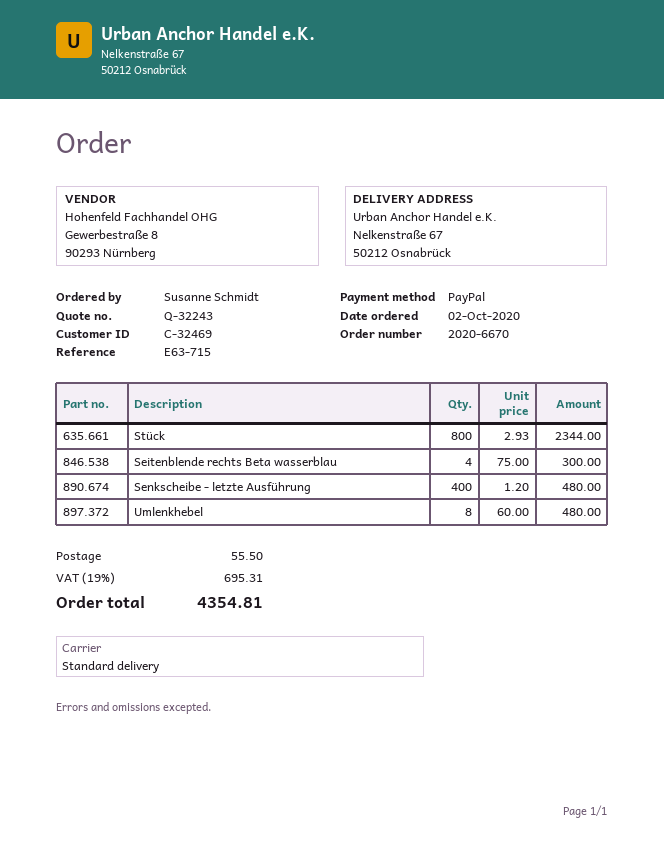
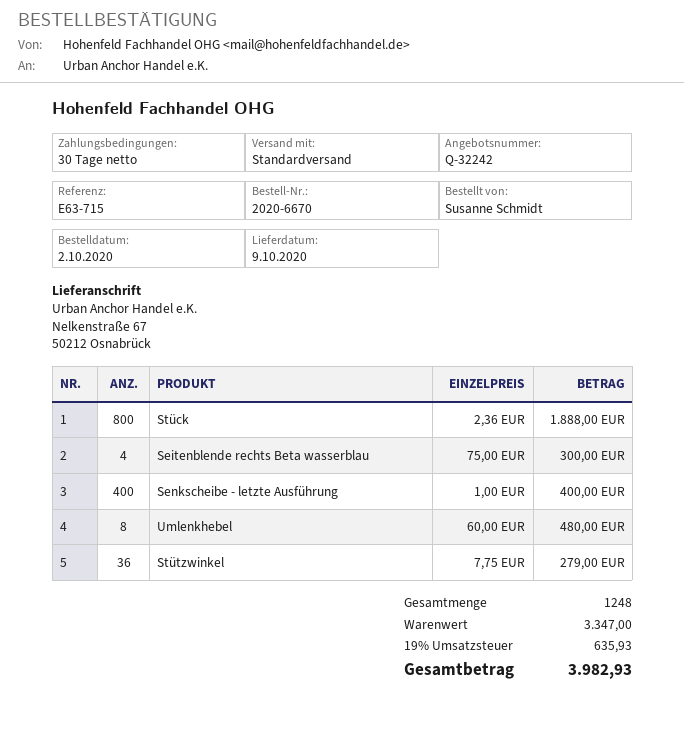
quote number: Q-32243 -> Q-32242
Stück: 800 x 2.93 = 2344.00 -> 800 x 2.36 = 1888.00
Senkscheibe - letzte Ausführung: 400 x 1.20 = 480.00 -> 400 x 1.00 = 400.00
Stützwinkel: none -> 36 x 7.75 = 279.00
shipping: 55.50 -> none
tax: 19% = 695.31 -> 19% = 635.93
total: 4354.81 -> 3982.93

